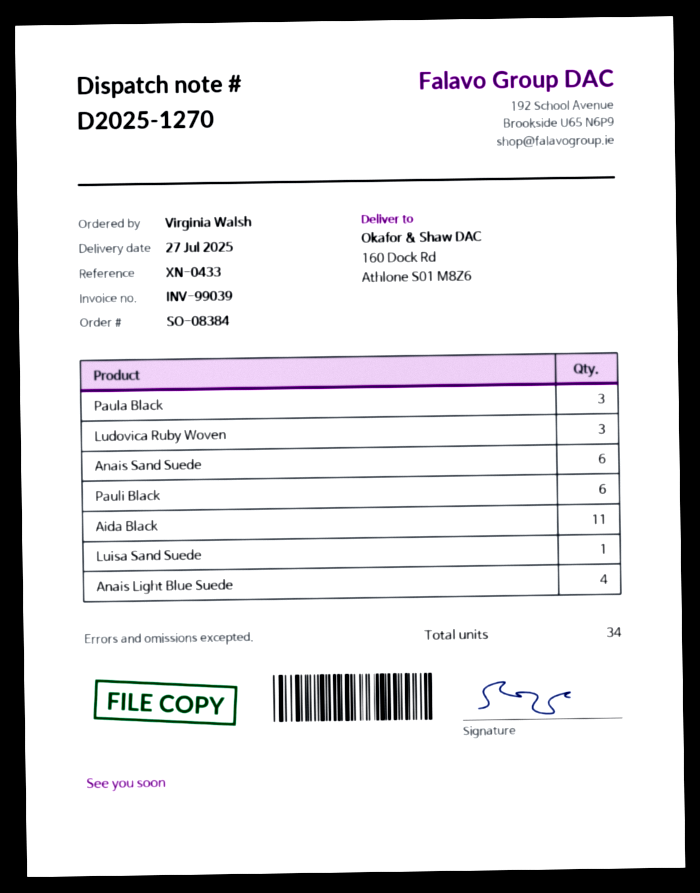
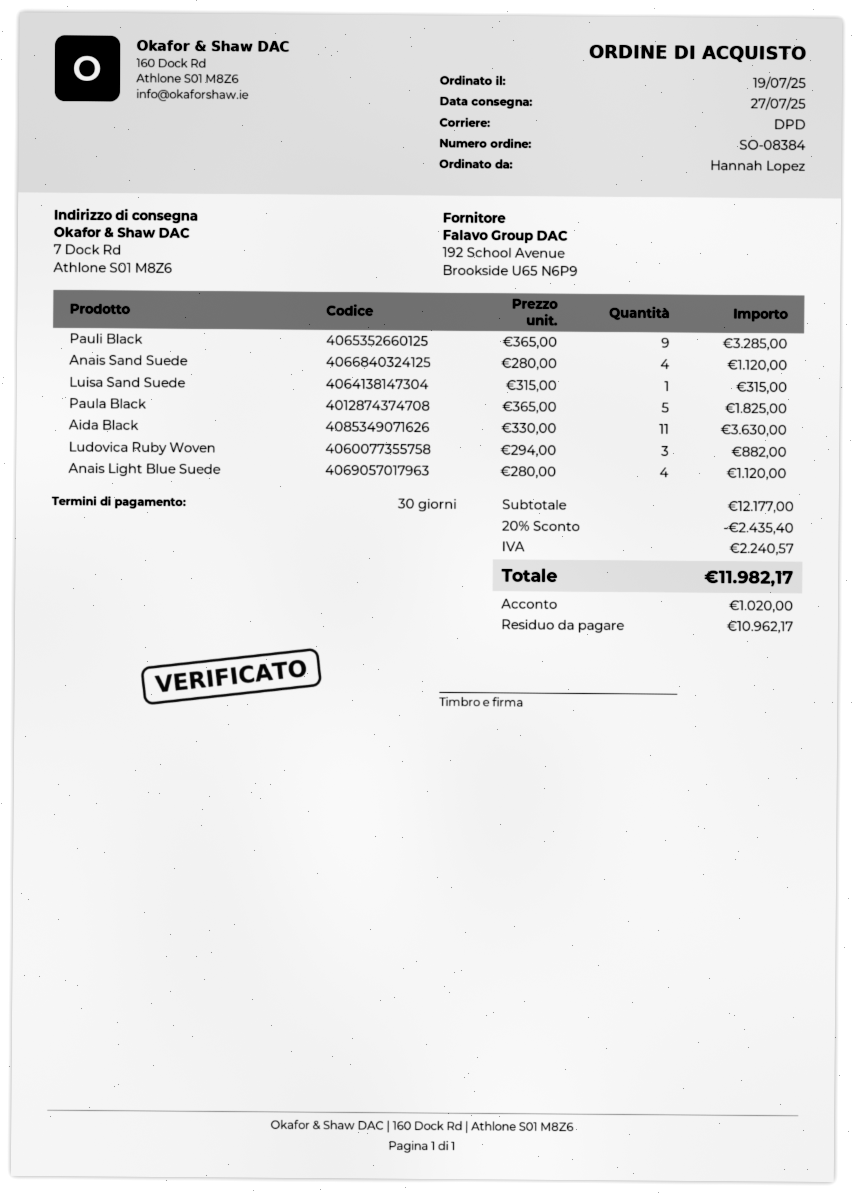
ordered by: Virginia Walsh -> Hannah Lopez
ship to: 160 Dock Rd, Athlone S01 M8Z6 -> 7 Dock Rd, Athlone S01 M8Z6
Paula Black: 3 -> 5
Anais Sand Suede: 6 -> 4
Pauli Black: 6 -> 9

